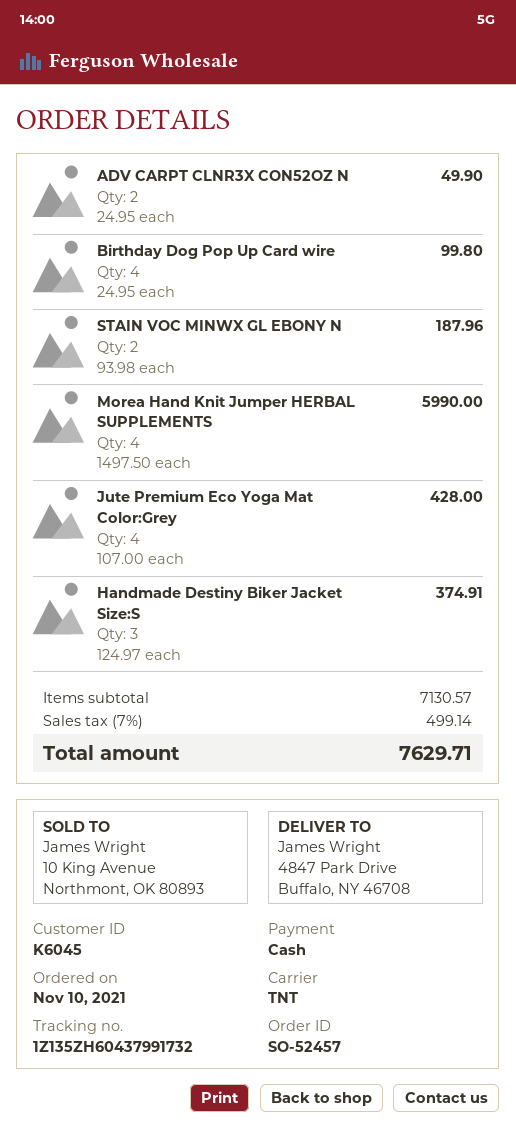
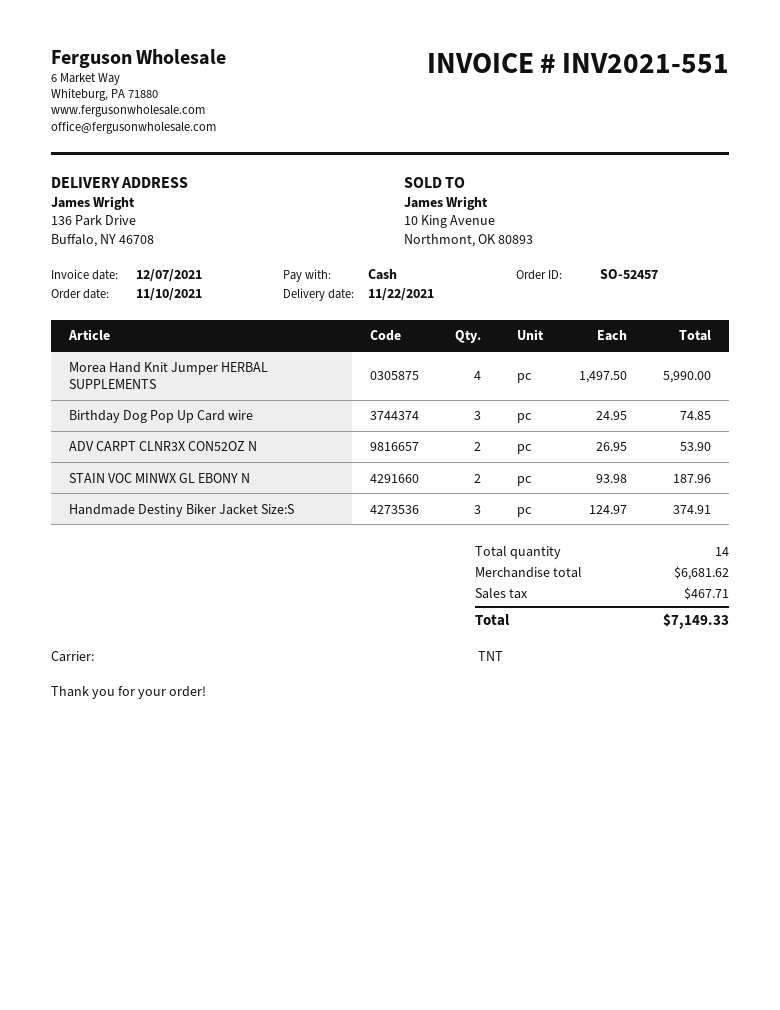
ship to: 4847 Park Drive, Buffalo, NY 46708 -> 136 Park Drive, Buffalo, NY 46708
ADV CARPT CLNR3X CON52OZ N: 2 x 24.95 = 49.90 -> 2 x 26.95 = 53.90
Birthday Dog Pop Up Card wire: 4 x 24.95 = 99.80 -> 3 x 24.95 = 74.85
Jute Premium Eco Yoga Mat Color:Grey: 4 x 107.00 = 428.00 -> none
subtotal: 7130.57 -> 6681.62
tax: 499.14 -> 467.71
total: 7629.71 -> 7149.33

